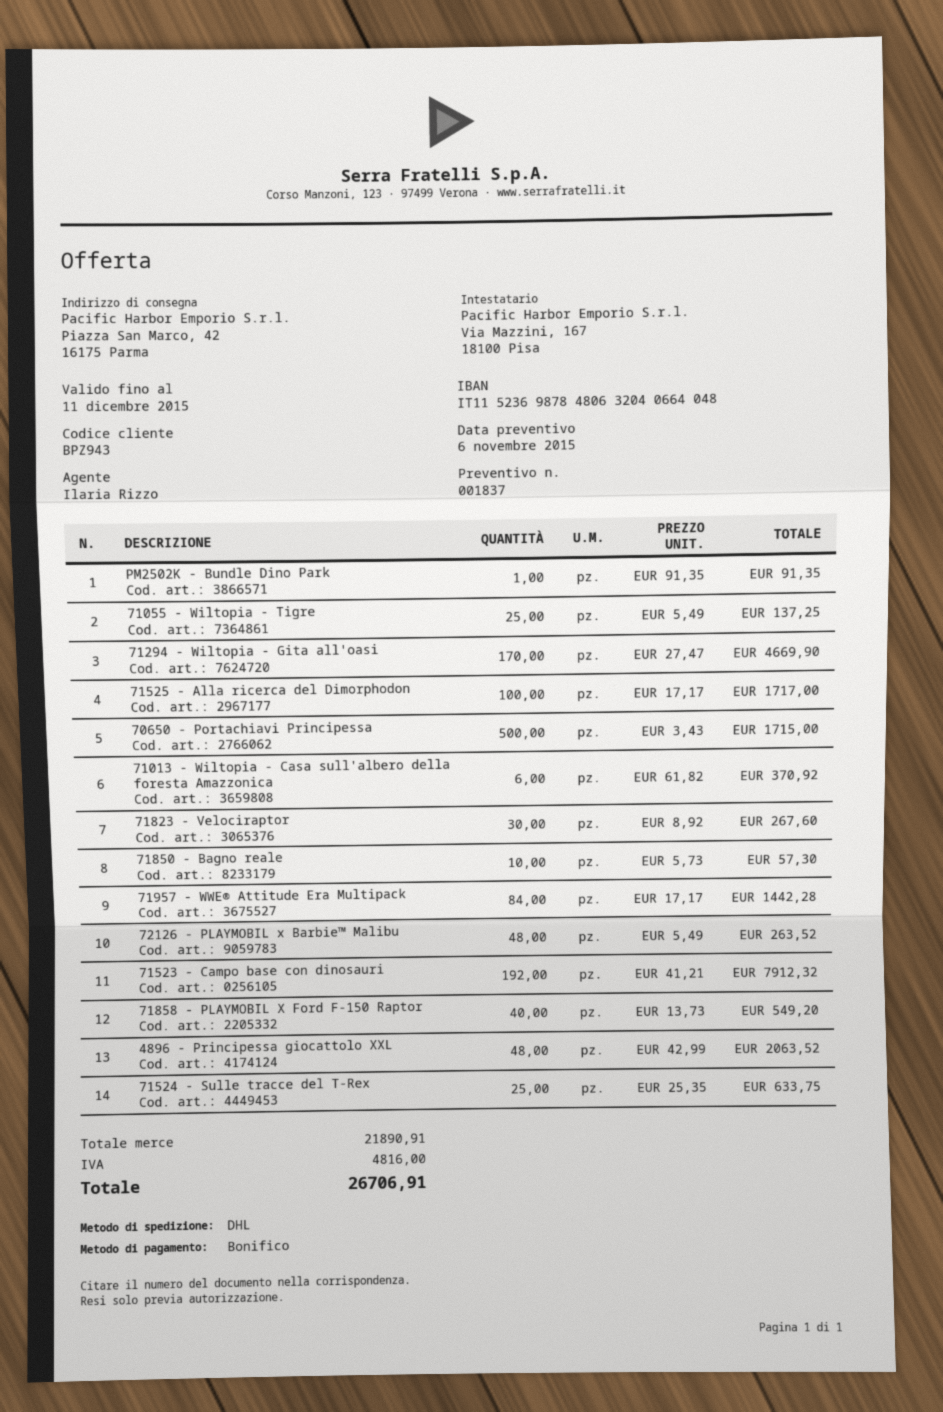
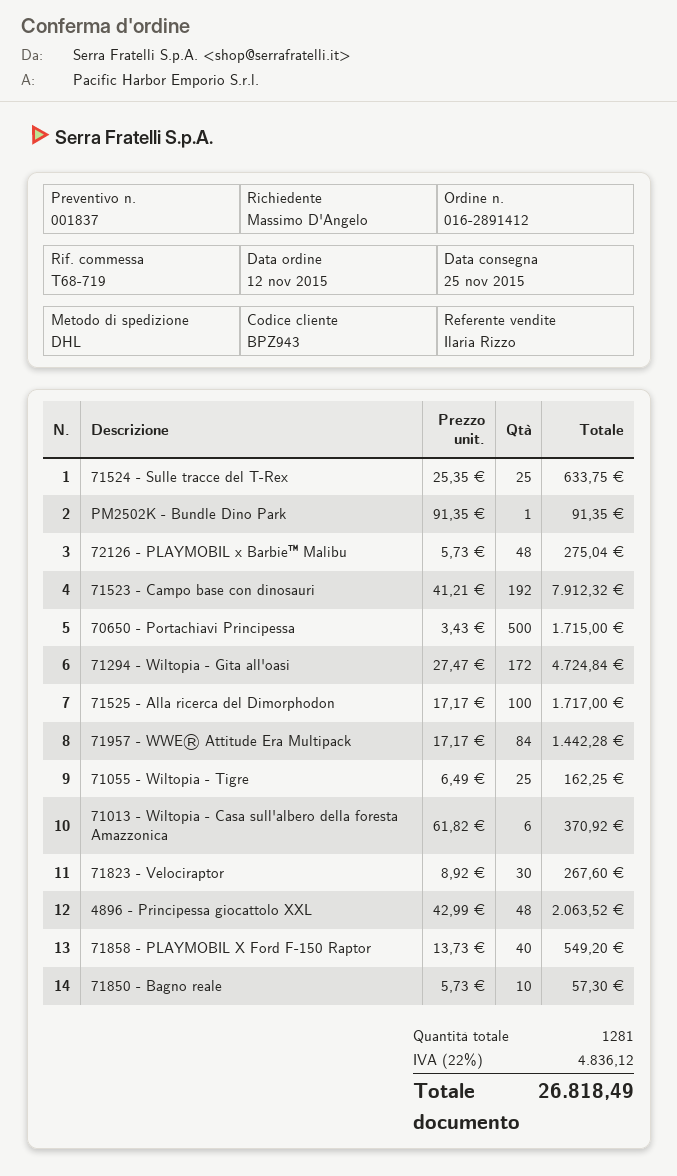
71055 - Wiltopia - Tigre: 25 x 5.49 = 137.25 -> 25 x 6.49 = 162.25
71294 - Wiltopia - Gita all'oasi: 170 x 27.47 = 4669.90 -> 172 x 27.47 = 4724.84
72126 - PLAYMOBIL x Barbie™ Malibu: 48 x 5.49 = 263.52 -> 48 x 5.73 = 275.04
tax: 4816.00 -> 4836.12
total: 26706.91 -> 26818.49

